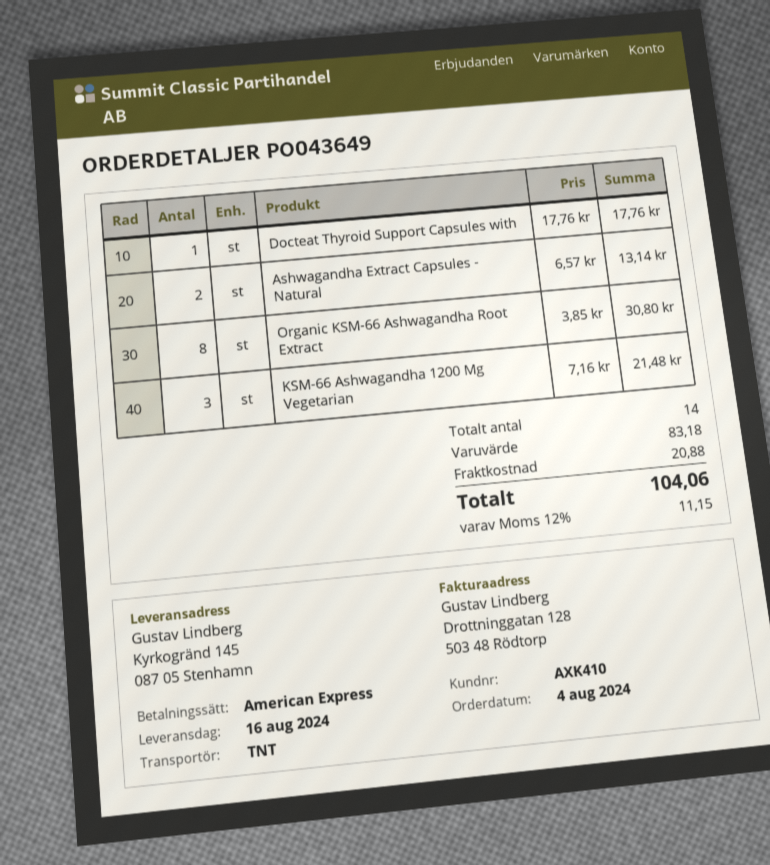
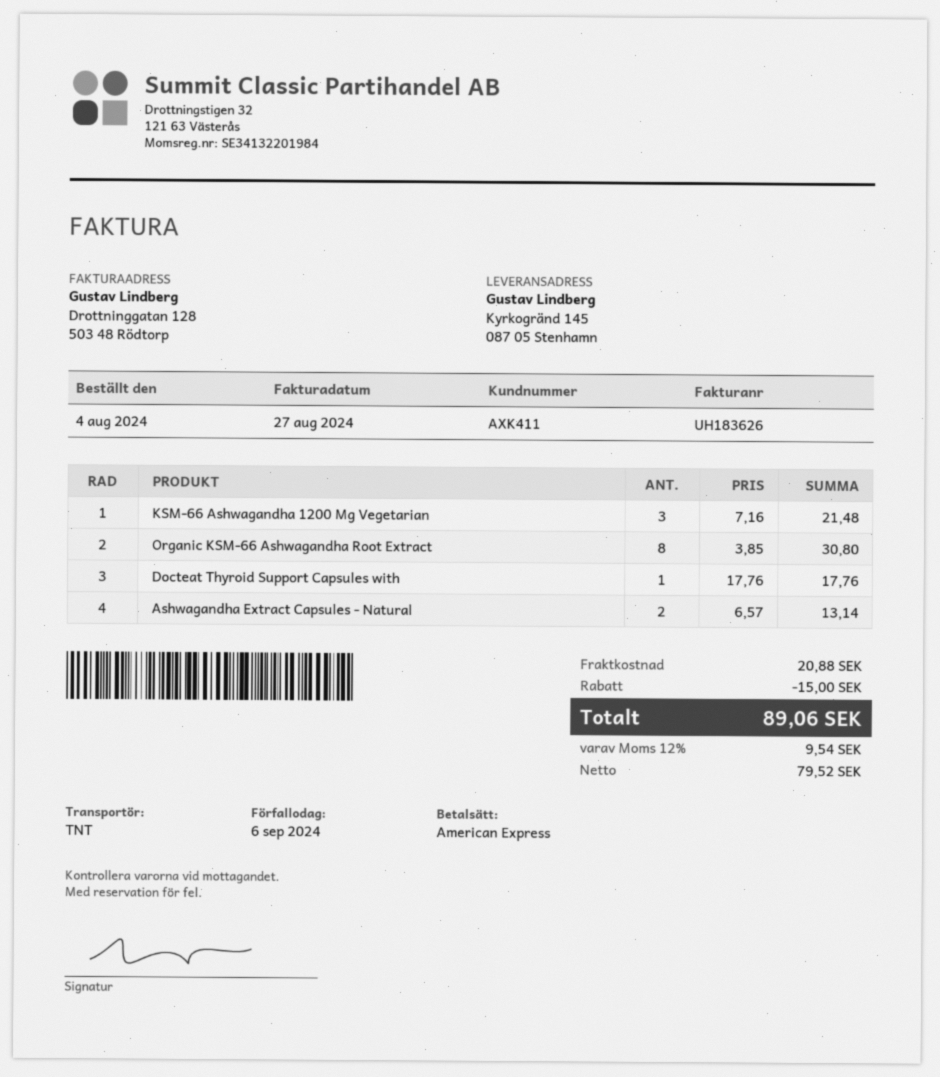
customer number: AXK410 -> AXK411
discount: none -> 15.00
tax: 12% = 11.15 -> 12% = 9.54
total: 104.06 -> 89.06

